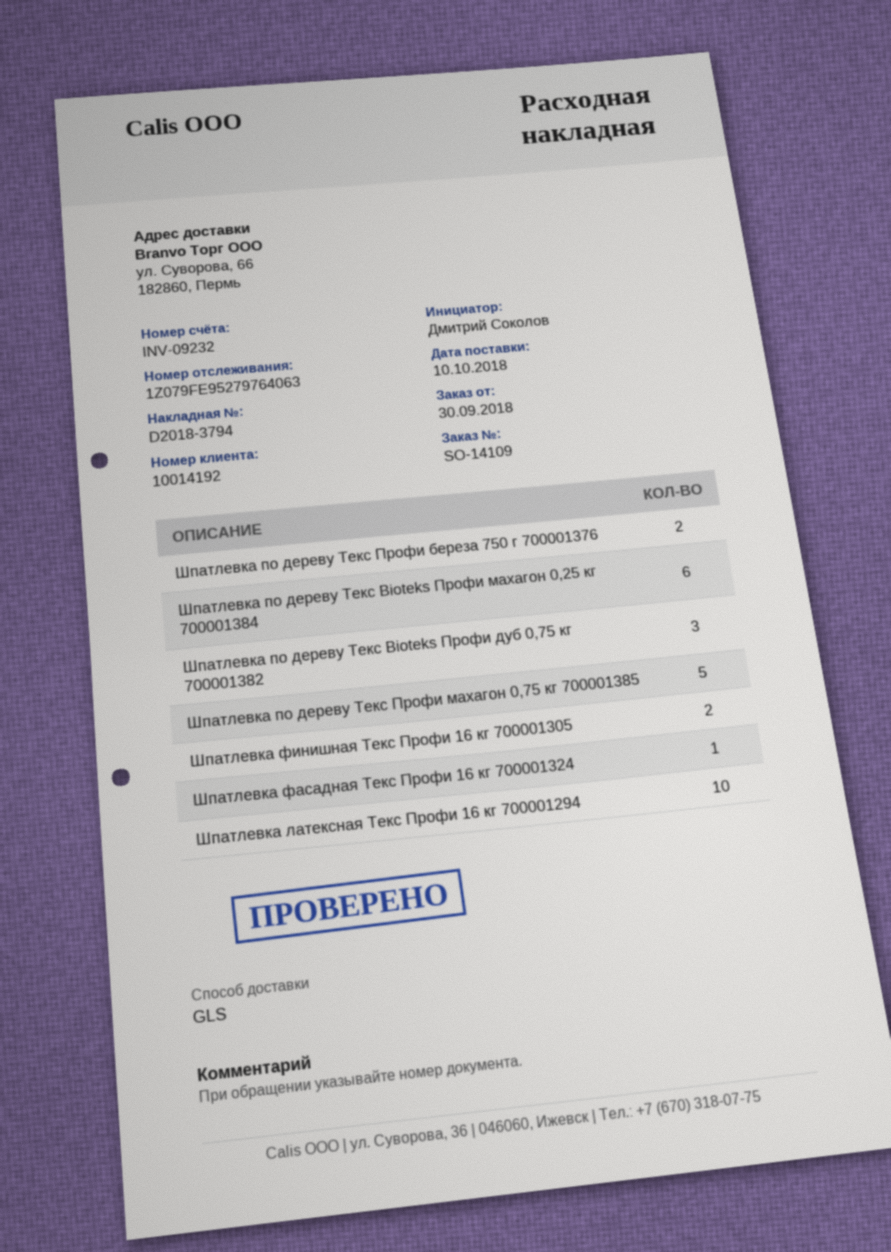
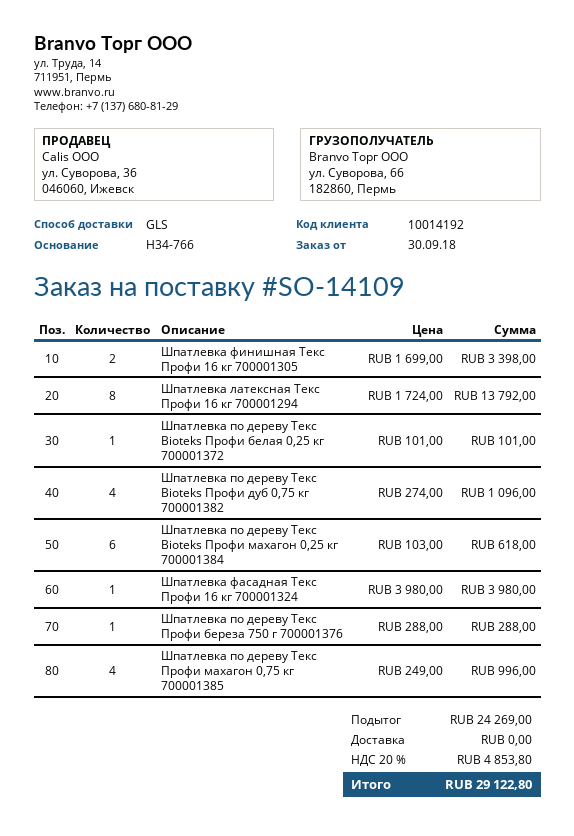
Шпатлевка по дереву Текс Профи береза 750 г 700001376: 2 -> 1
Шпатлевка по дереву Текс Bioteks Профи дуб 0,75 кг 700001382: 3 -> 4
Шпатлевка по дереву Текс Профи махагон 0,75 кг 700001385: 5 -> 4
Шпатлевка латексная Текс Профи 16 кг 700001294: 10 -> 8
Шпатлевка по дереву Текс Bioteks Профи белая 0,25 кг 700001372: none -> 1

